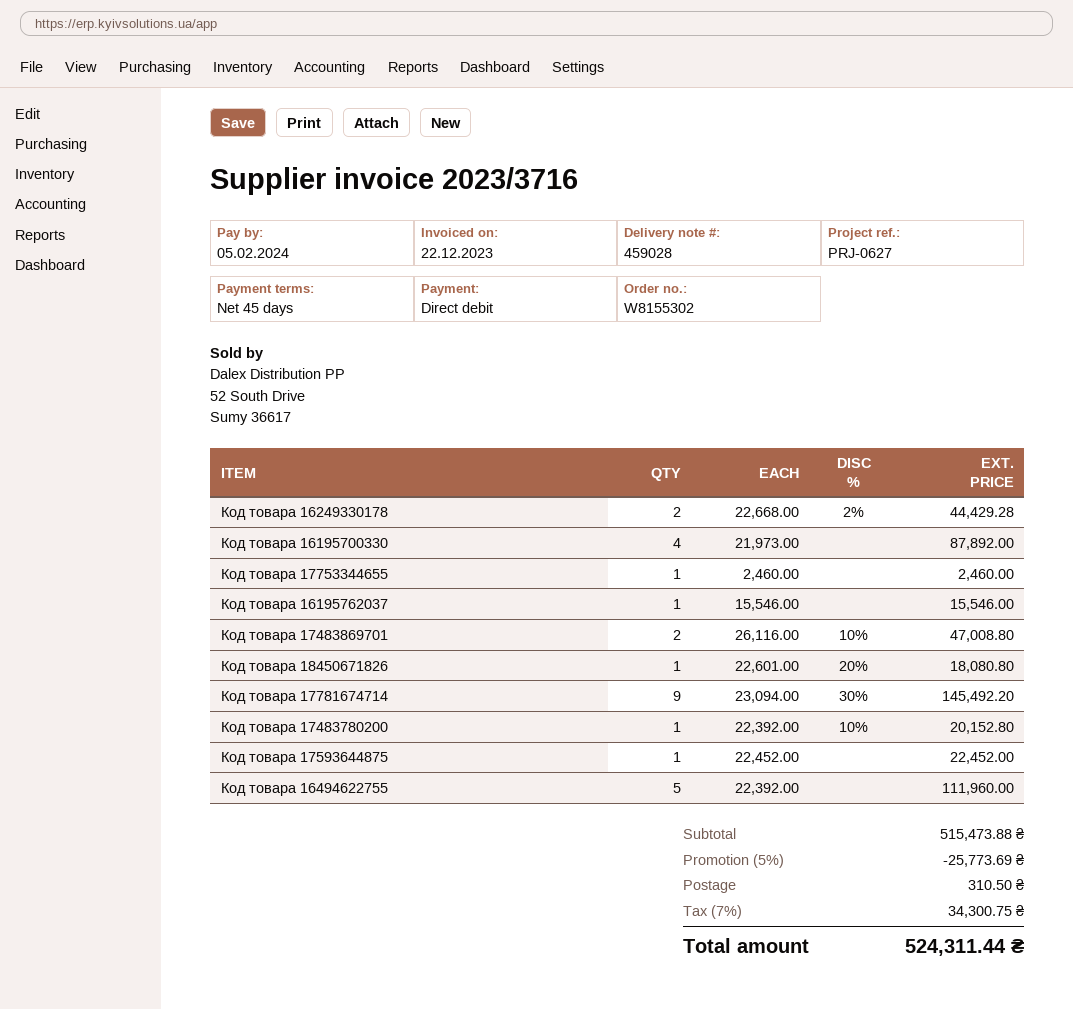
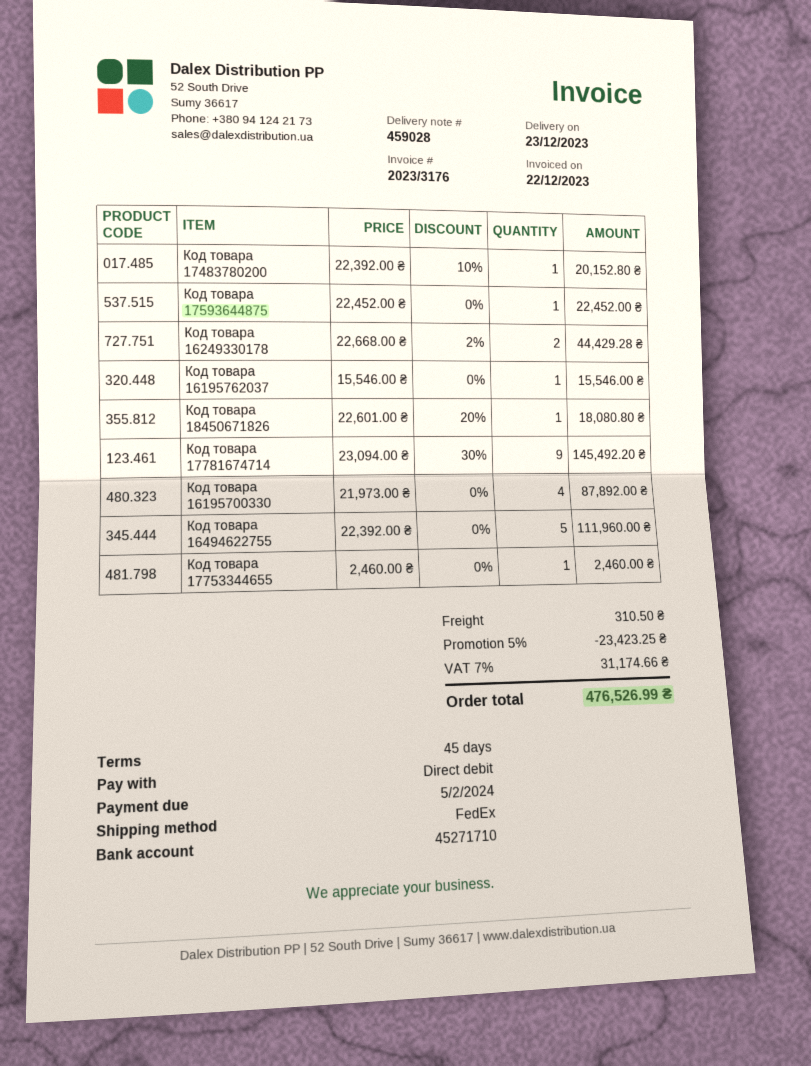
invoice number: 2023/3716 -> 2023/3176
Код товара 17483869701: 2 x 26116.00 - 10% = 47008.80 -> none
discount: 5% = 25773.69 -> 5% = 23423.25
tax: 7% = 34300.75 -> 7% = 31174.66
total: 524311.44 -> 476526.99

